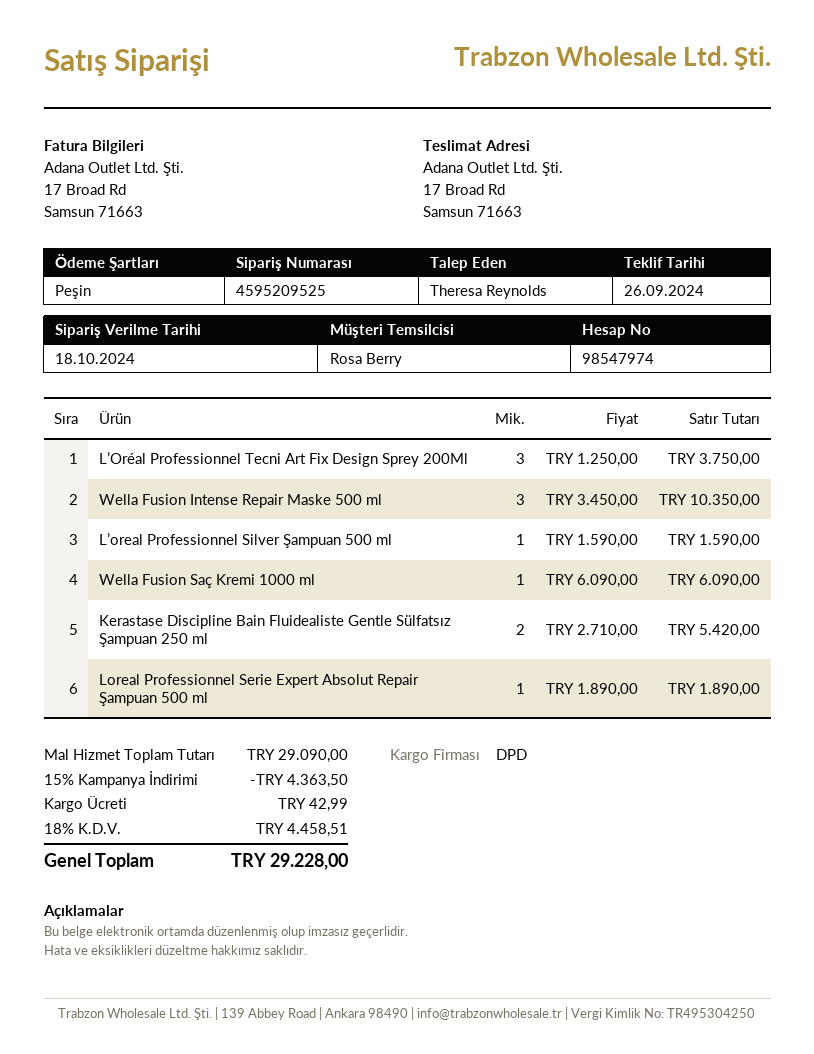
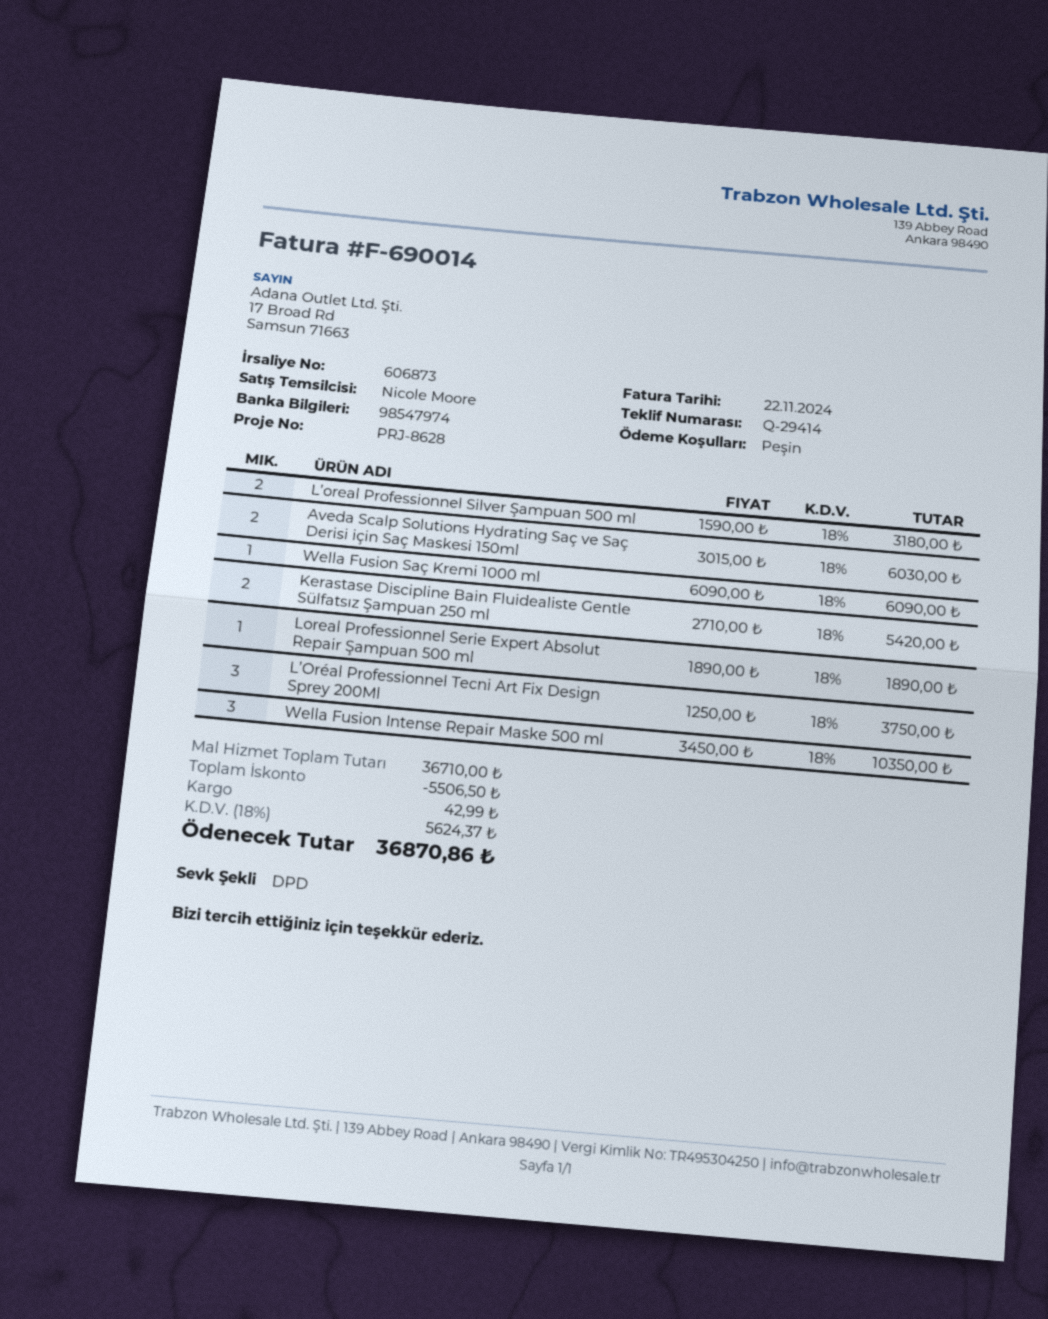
sales rep: Rosa Berry -> Nicole Moore
L’oreal Professionnel Silver Şampuan 500 ml: 1 x 1590.00 = 1590.00 -> 2 x 1590.00 = 3180.00
Aveda Scalp Solutions Hydrating Saç ve Saç Derisi için Saç Maskesi 150ml: none -> 2 x 3015.00 = 6030.00
subtotal: 29090.00 -> 36710.00
discount: 4363.50 -> 5506.50
tax: 18% = 4458.51 -> 18% = 5624.37
total: 29228.00 -> 36870.86

